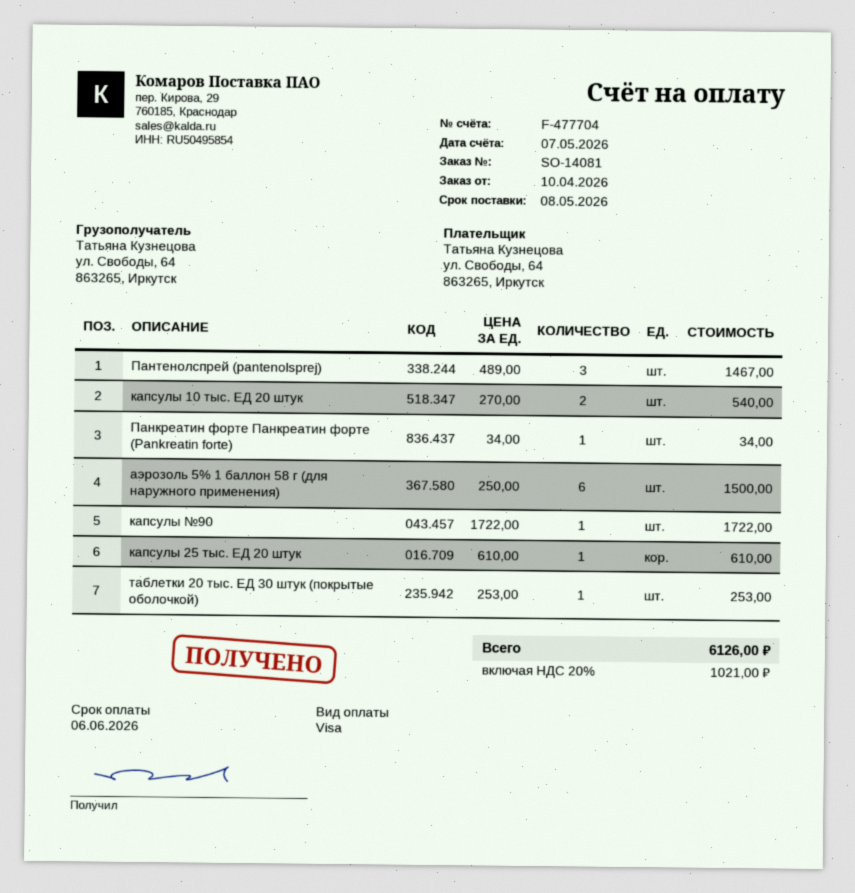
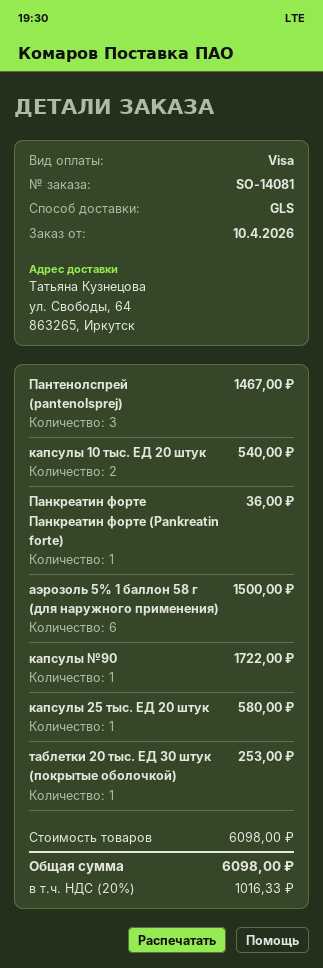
Панкреатин форте Панкреатин форте (Pankreatin forte): 1 for 34.00 -> 1 for 36.00
капсулы 25 тыс. ЕД 20 штук: 1 for 610.00 -> 1 for 580.00
tax: 20% = 1021.00 -> 20% = 1016.33
total: 6126.00 -> 6098.00

